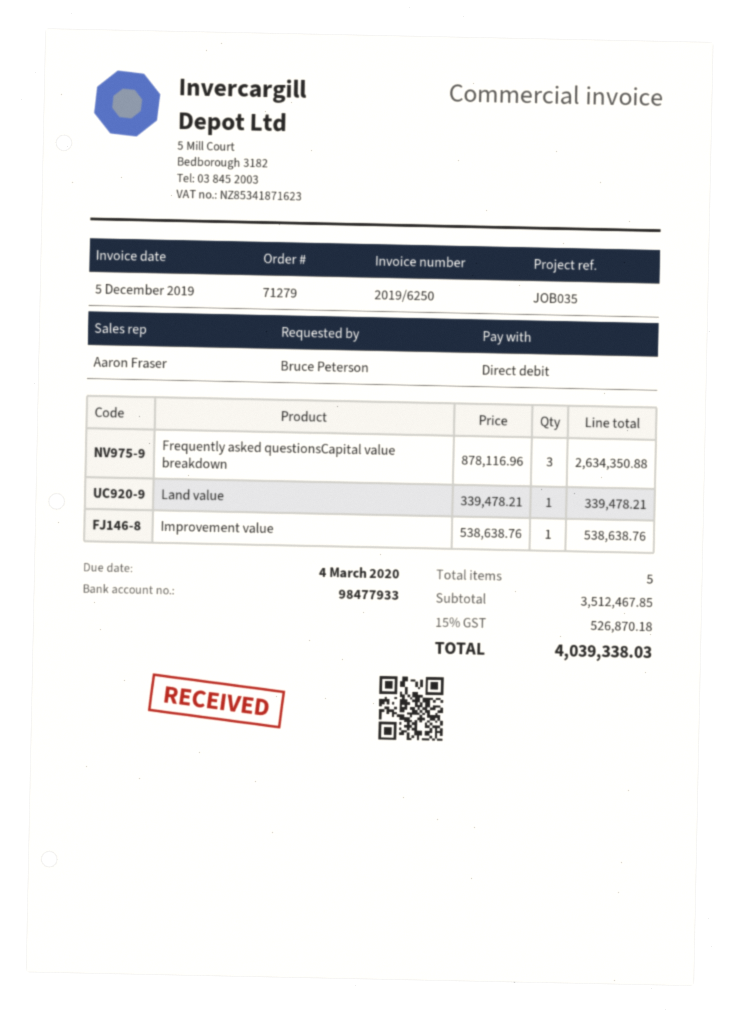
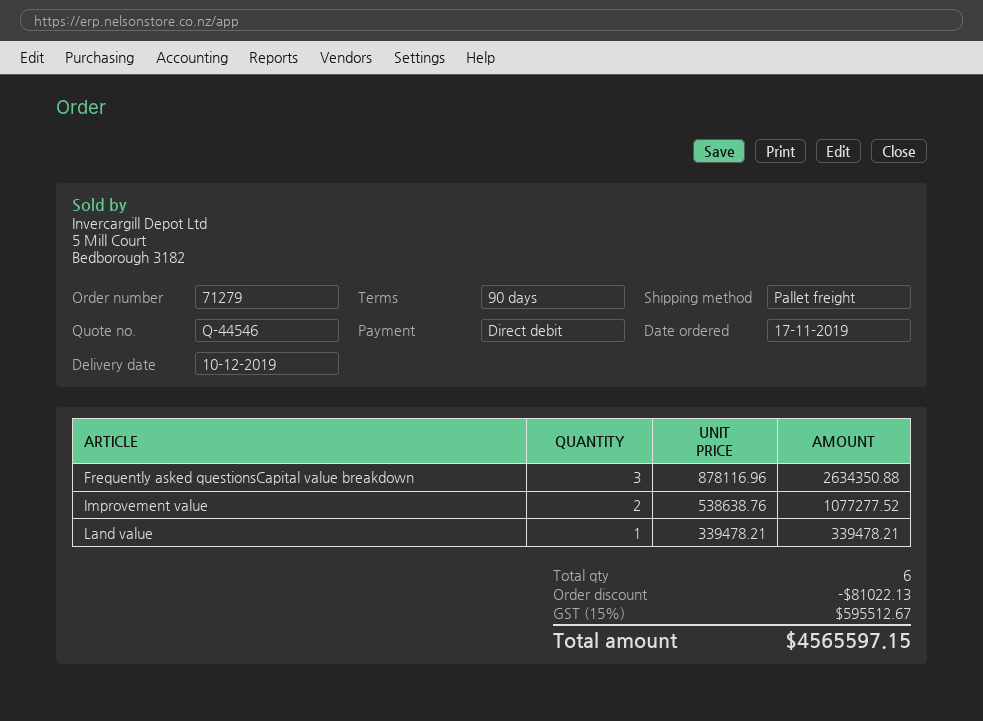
Improvement value: 1 x 538638.76 = 538638.76 -> 2 x 538638.76 = 1077277.52
total quantity: 5 -> 6
discount: none -> 81022.13
tax: 15% = 526870.18 -> 15% = 595512.67
total: 4039338.03 -> 4565597.15

